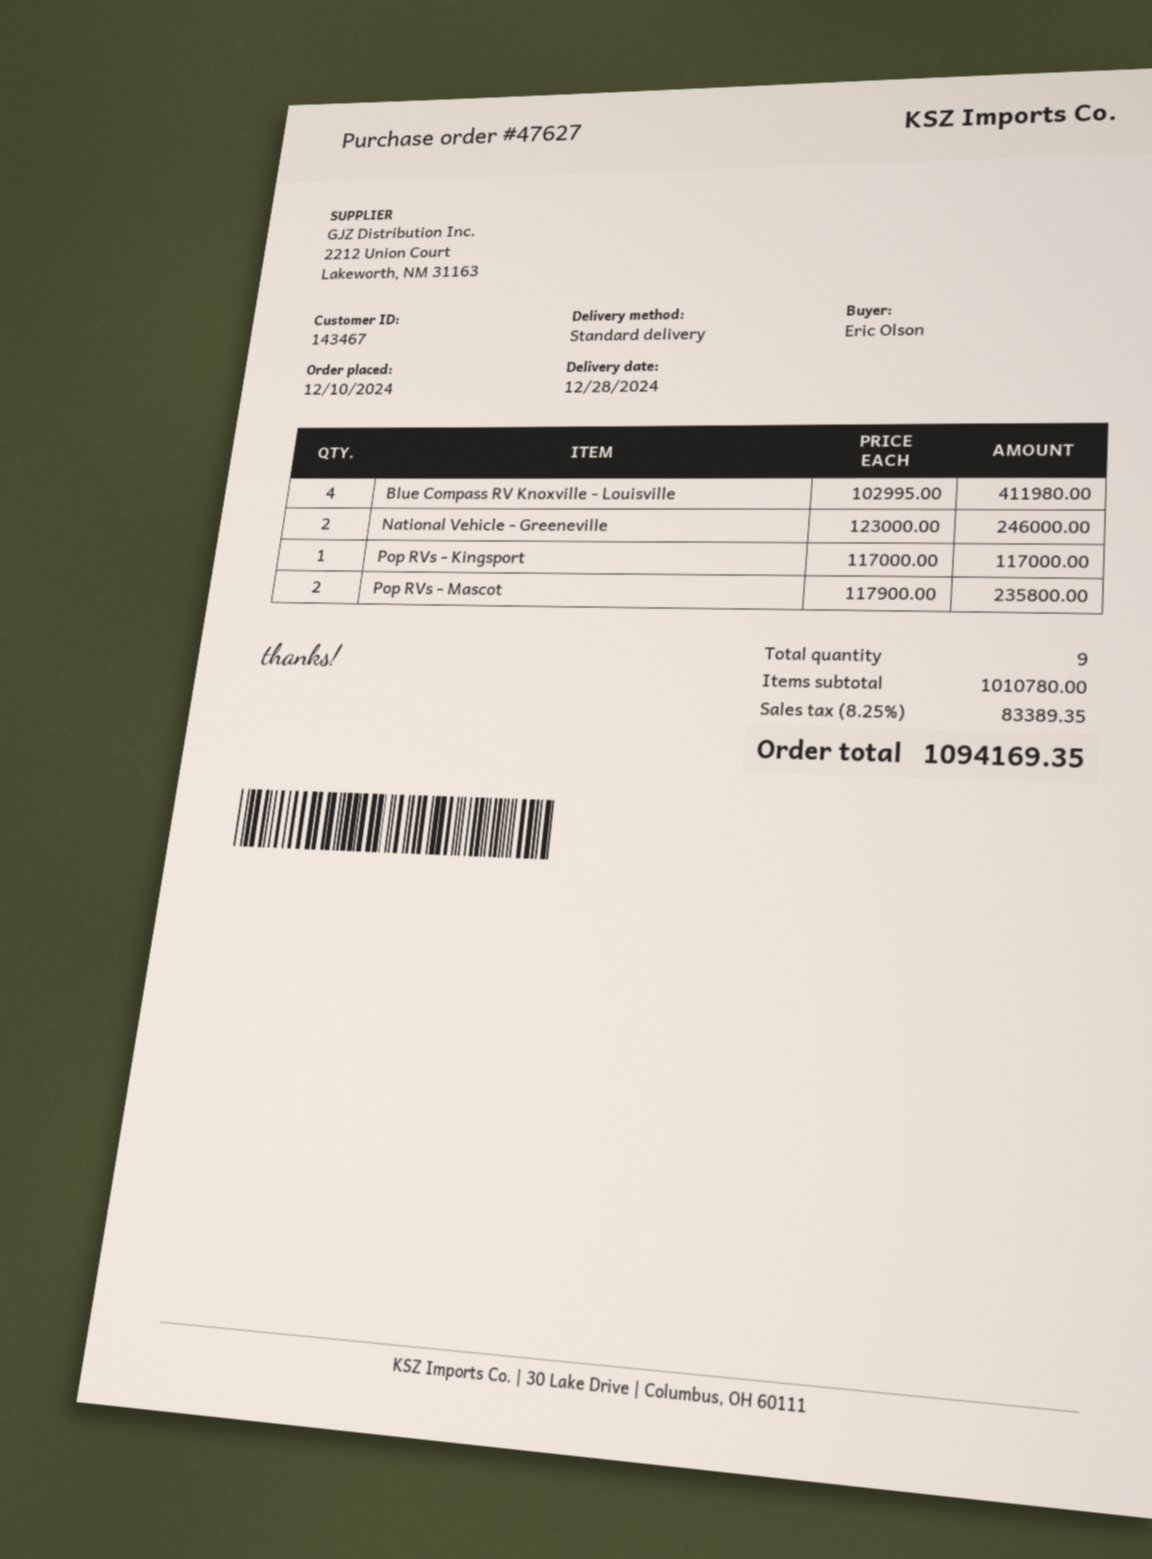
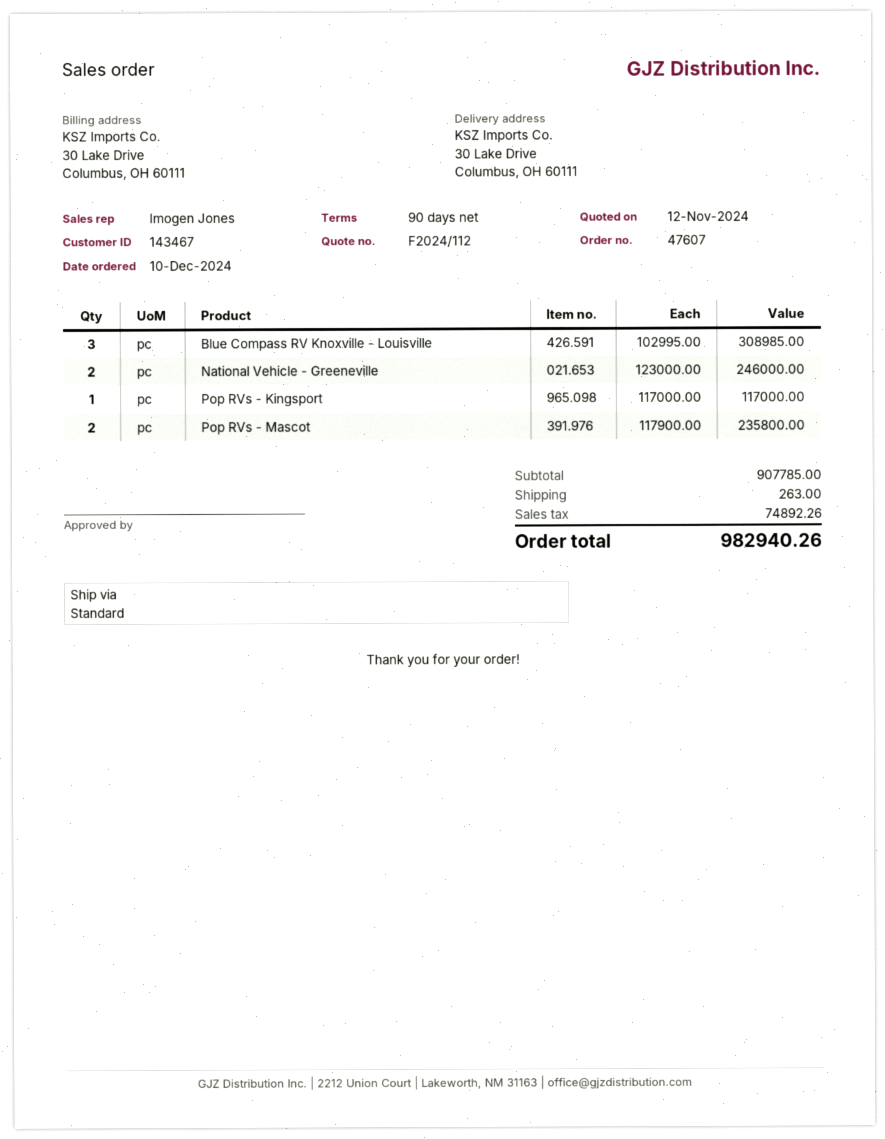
order number: 47627 -> 47607
Blue Compass RV Knoxville - Louisville: 4 x 102995.00 = 411980.00 -> 3 x 102995.00 = 308985.00
subtotal: 1010780.00 -> 907785.00
shipping: none -> 263.00
tax: 83389.35 -> 74892.26
total: 1094169.35 -> 982940.26

